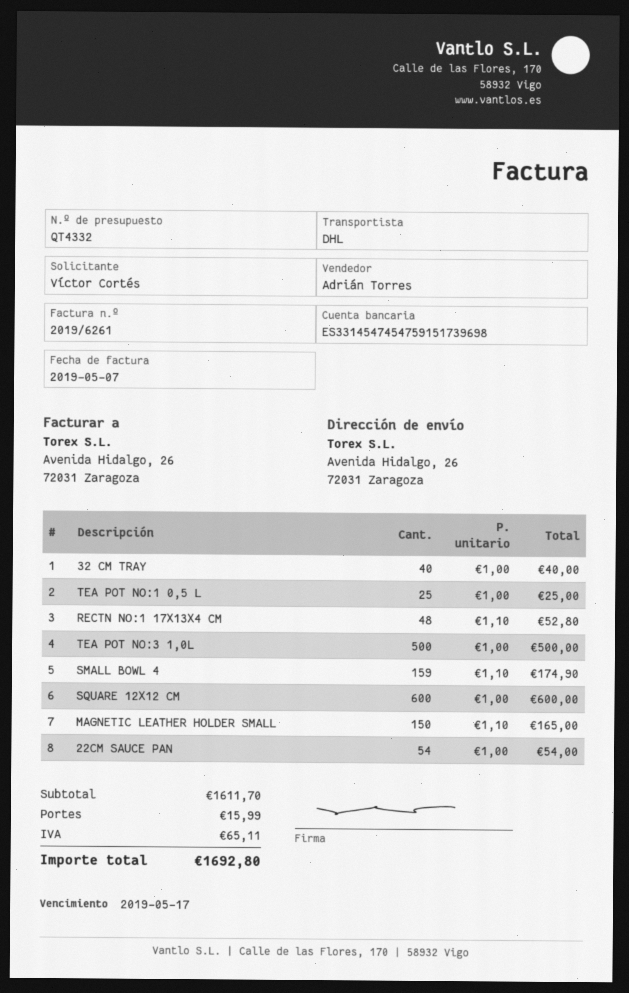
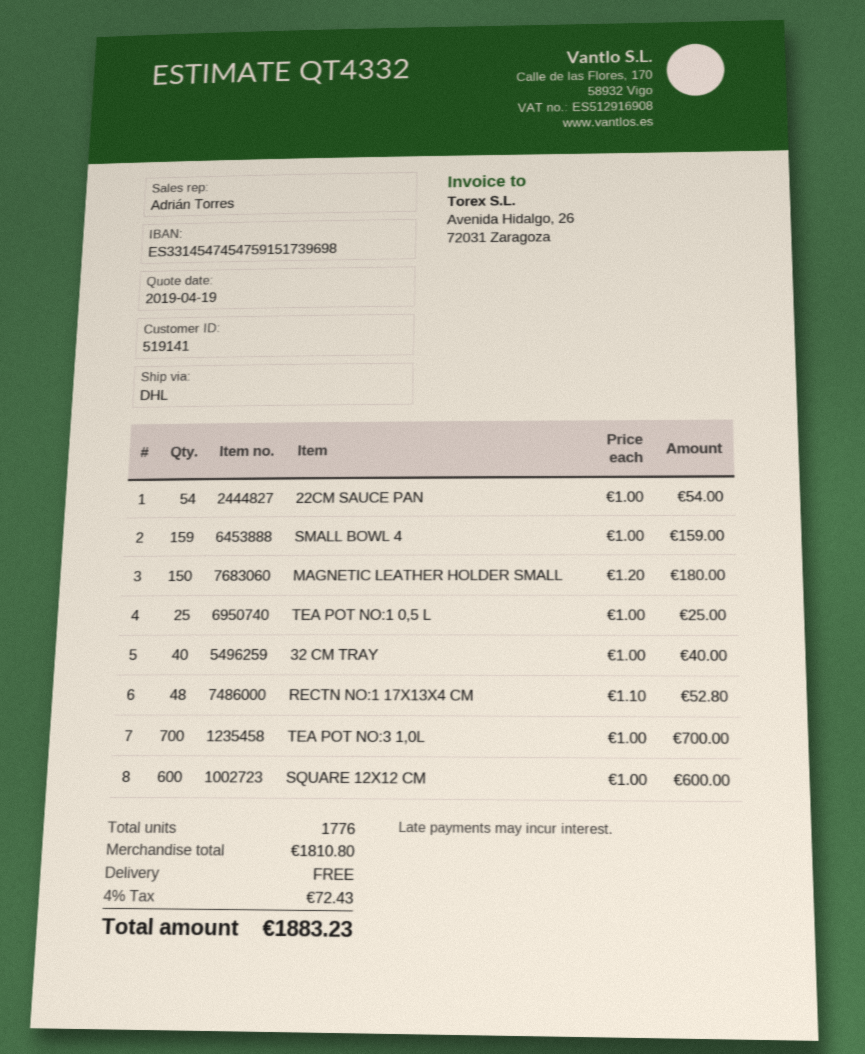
TEA POT NO:3 1,0L: 500 x 1.00 = 500.00 -> 700 x 1.00 = 700.00
SMALL BOWL 4: 159 x 1.10 = 174.90 -> 159 x 1.00 = 159.00
MAGNETIC LEATHER HOLDER SMALL: 150 x 1.10 = 165.00 -> 150 x 1.20 = 180.00
subtotal: 1611.70 -> 1810.80
shipping: 15.99 -> 0.00
tax: 65.11 -> 72.43
total: 1692.80 -> 1883.23

